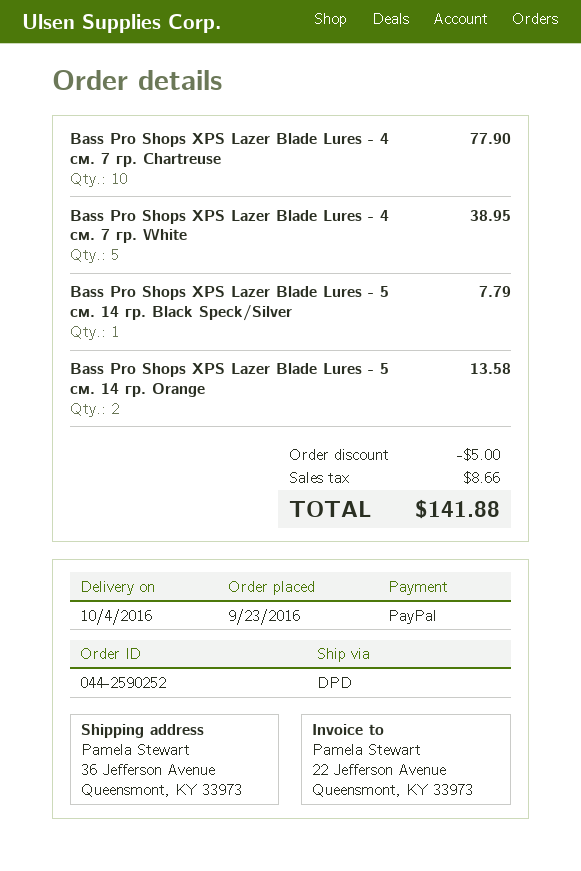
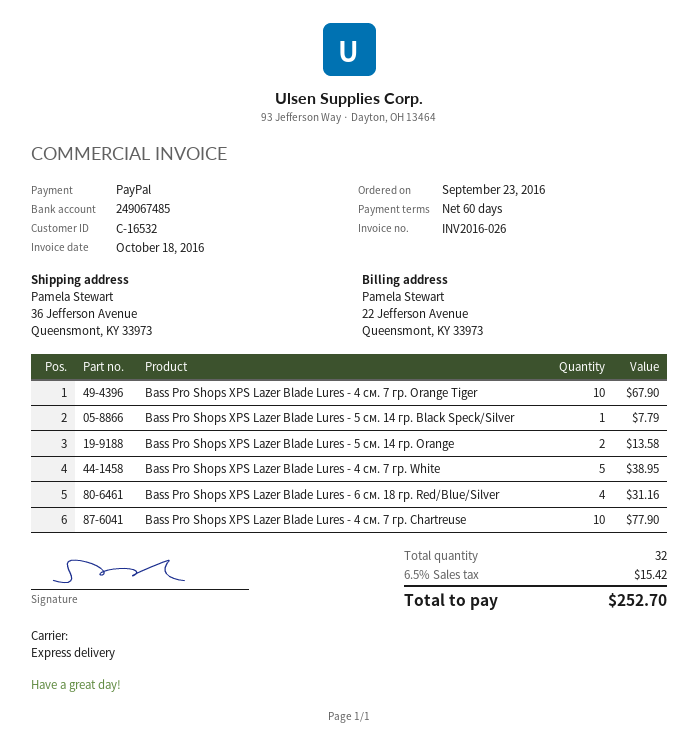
shipping method: DPD -> express
Bass Pro Shops XPS Lazer Blade Lures - 4 см. 7 гр. Orange Tiger: none -> 10 for 67.90
Bass Pro Shops XPS Lazer Blade Lures - 6 см. 18 гр. Red/Blue/Silver: none -> 4 for 31.16
discount: 5.00 -> none
tax: 8.66 -> 15.42
total: 141.88 -> 252.70

